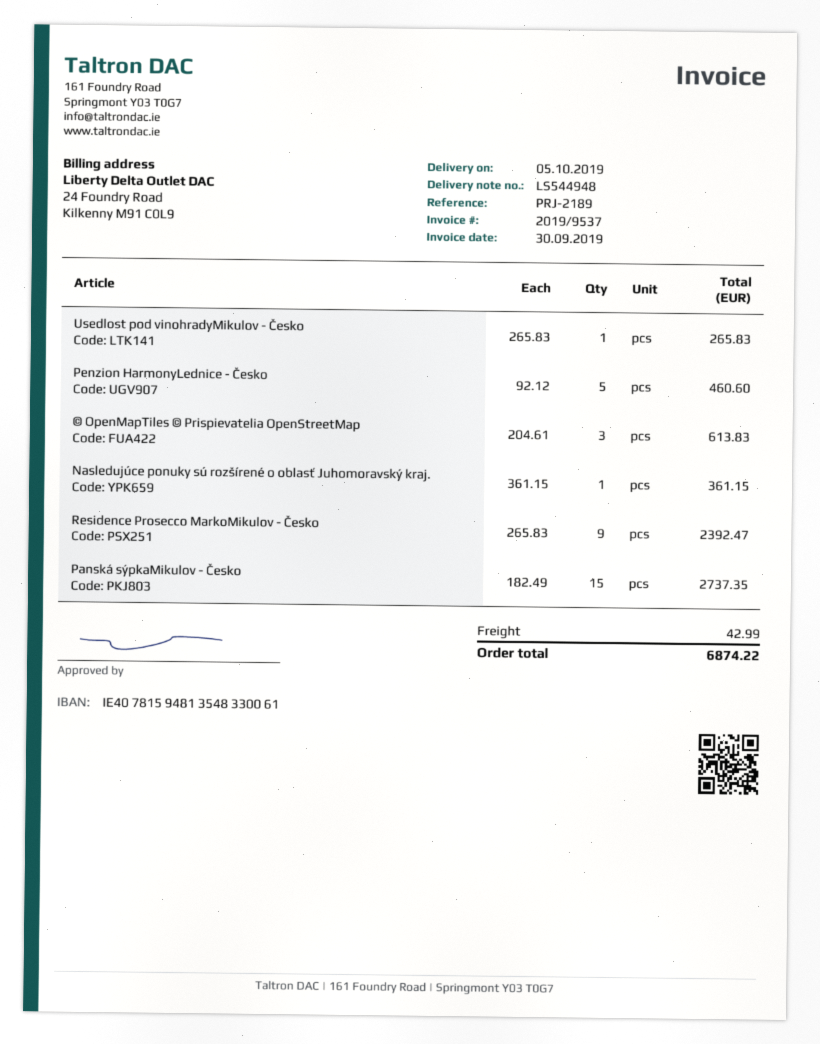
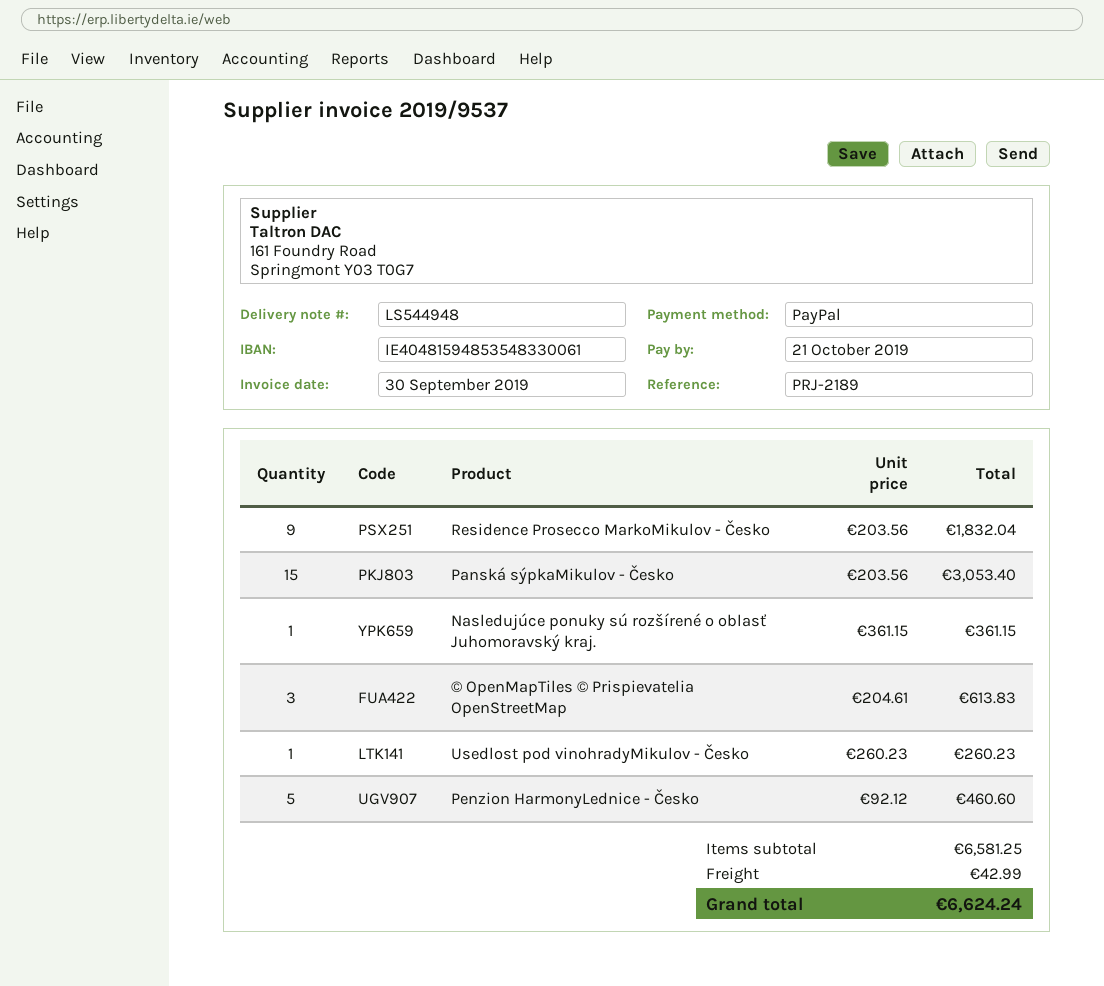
bank account: IE40781594813548330061 -> IE40481594853548330061
Usedlost pod vinohradyMikulov - Česko: 1 x 265.83 = 265.83 -> 1 x 260.23 = 260.23
Residence Prosecco MarkoMikulov - Česko: 9 x 265.83 = 2392.47 -> 9 x 203.56 = 1832.04
Panská sýpkaMikulov - Česko: 15 x 182.49 = 2737.35 -> 15 x 203.56 = 3053.40
total: 6874.22 -> 6624.24

